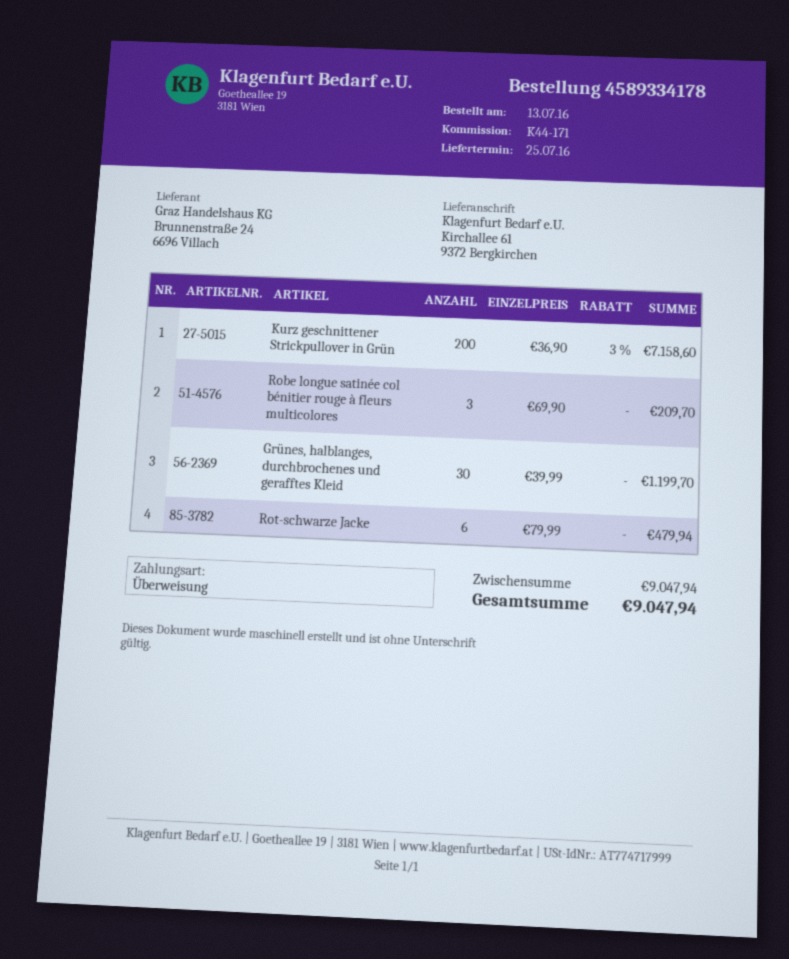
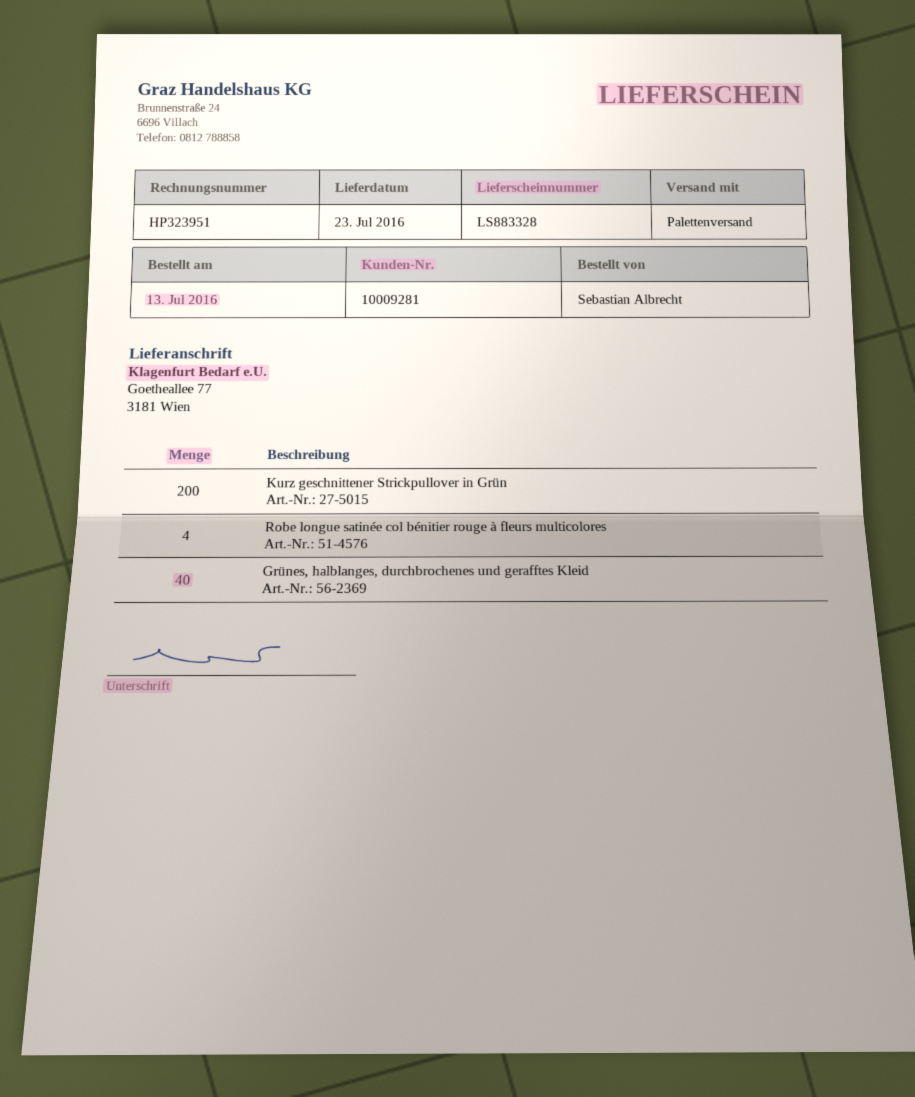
delivery date: 2016-07-25 -> 2016-07-23
ship to: Kirchallee 61, 9372 Bergkirchen -> Goetheallee 77, 3181 Wien
Robe longue satinée col bénitier rouge à fleurs multicolores: 3 -> 4
Grünes, halblanges, durchbrochenes und gerafftes Kleid: 30 -> 40
Rot-schwarze Jacke: 6 -> none

